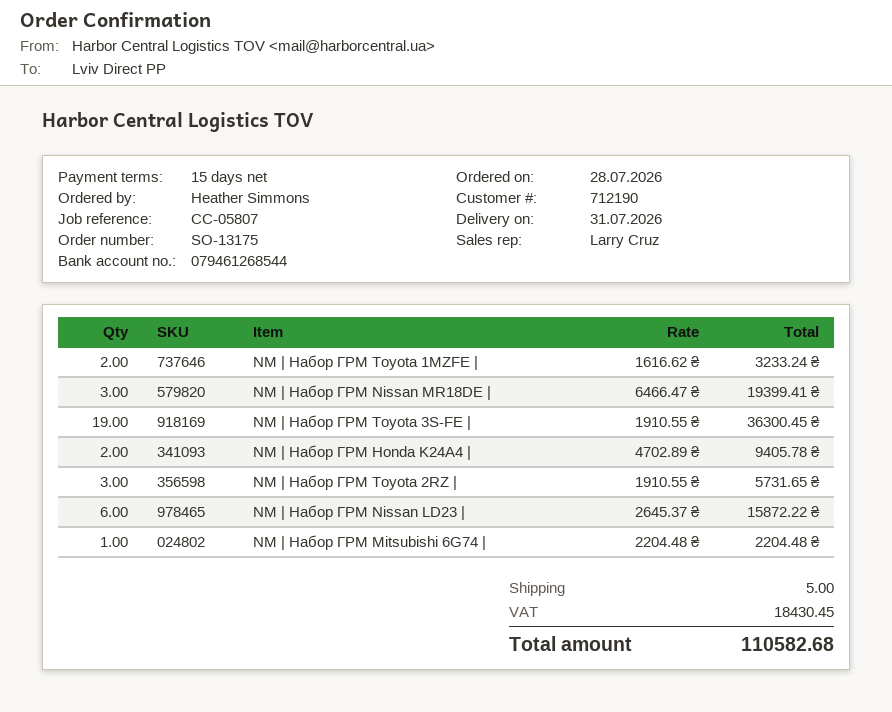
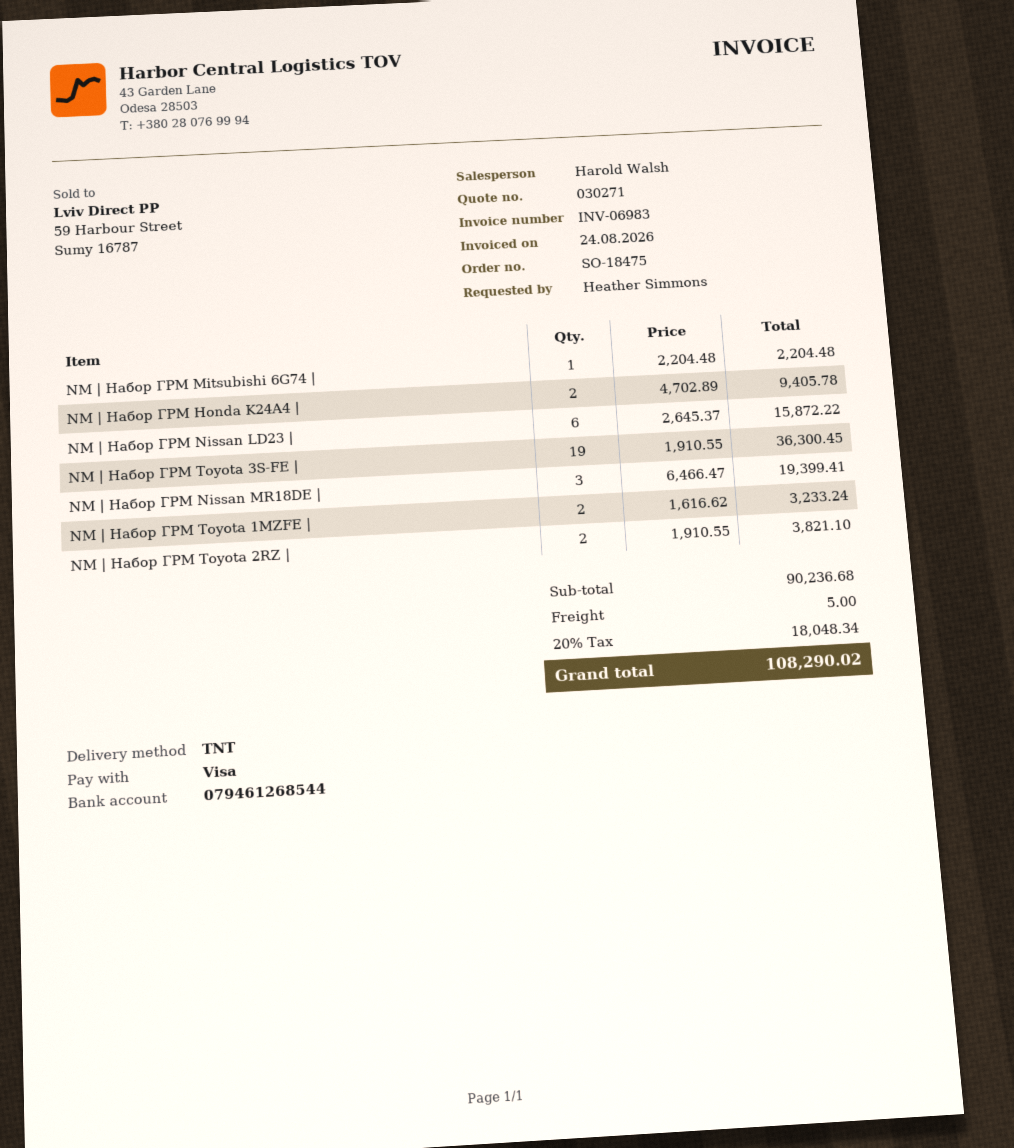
order number: SO-13175 -> SO-18475
sales rep: Larry Cruz -> Harold Walsh
NM | Набор ГРМ Toyota 2RZ |: 3 x 1910.55 = 5731.65 -> 2 x 1910.55 = 3821.10
tax: 18430.45 -> 18048.34
total: 110582.68 -> 108290.02

